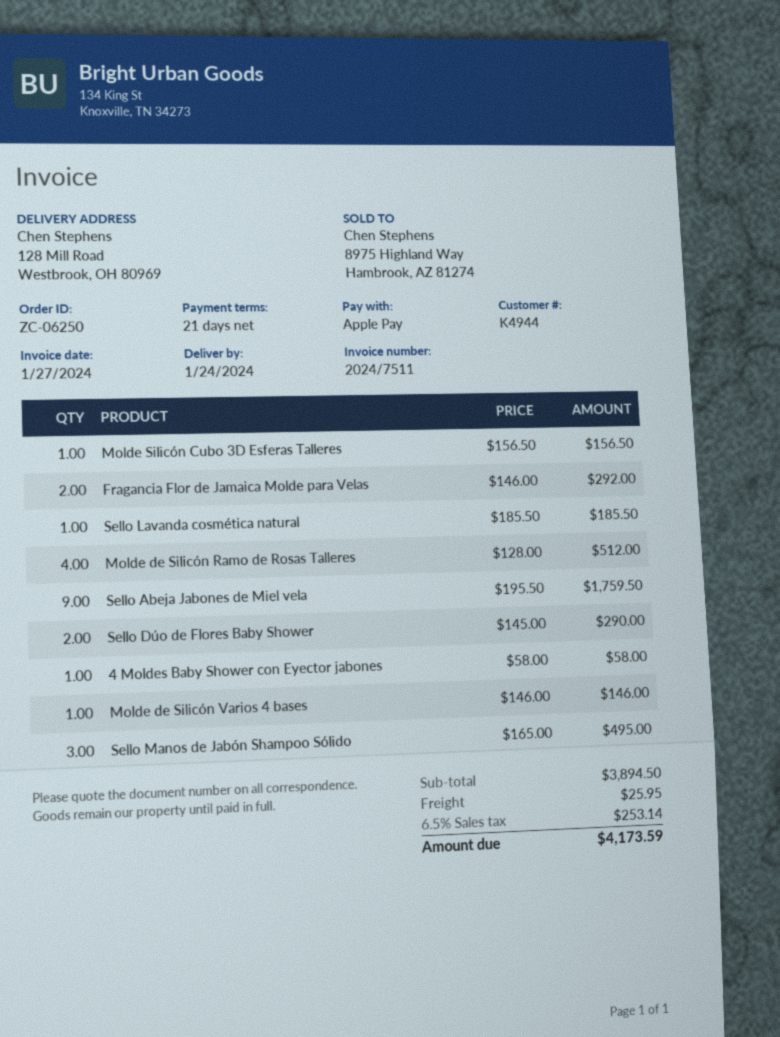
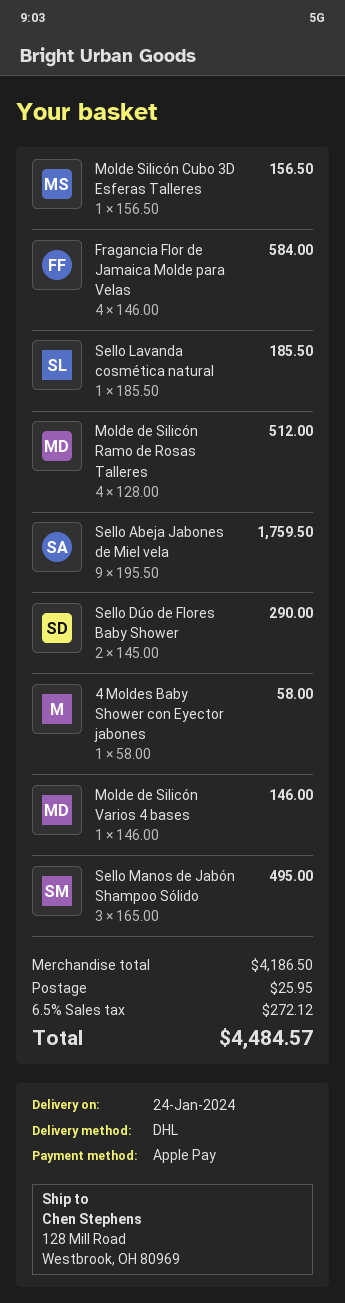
Fragancia Flor de Jamaica Molde para Velas: 2 x 146.00 = 292.00 -> 4 x 146.00 = 584.00
subtotal: 3894.50 -> 4186.50
tax: 6.5% = 253.14 -> 6.5% = 272.12
total: 4173.59 -> 4484.57

